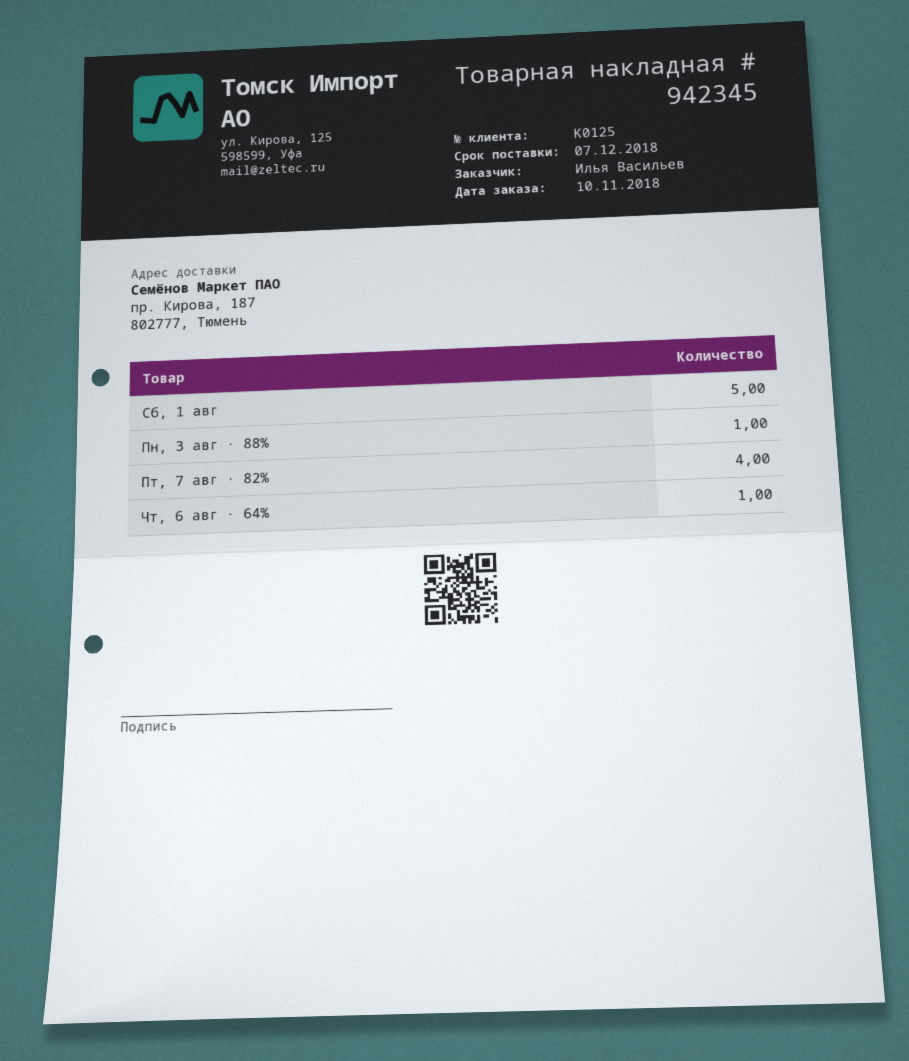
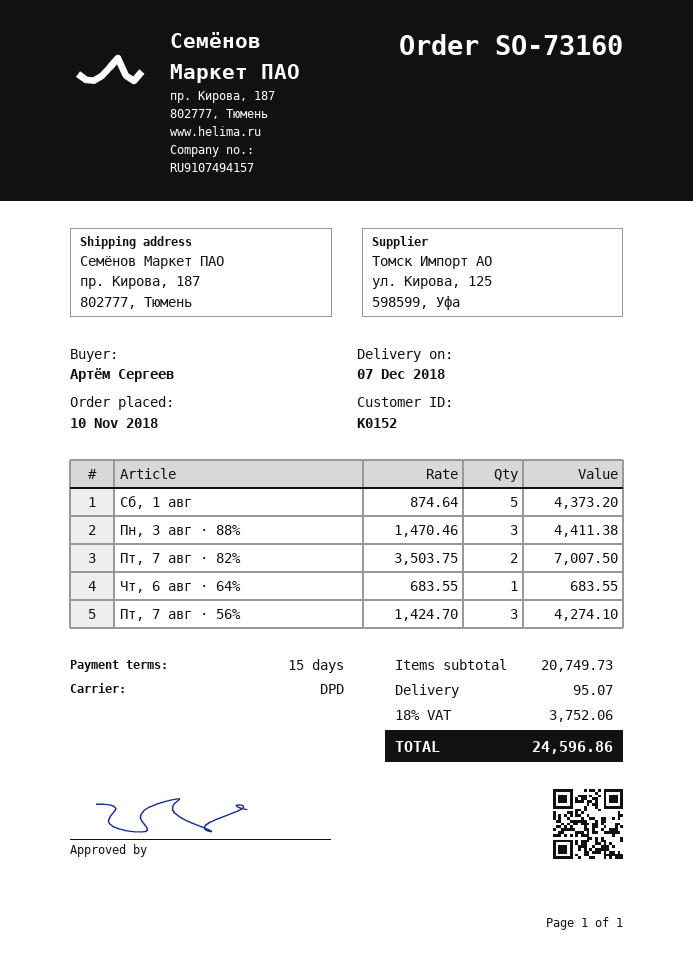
customer number: K0125 -> K0152
ordered by: Илья Васильев -> Артём Сергеев
Пн, 3 авг · 88%: 1 -> 3
Пт, 7 авг · 82%: 4 -> 2
Пт, 7 авг · 56%: none -> 3

